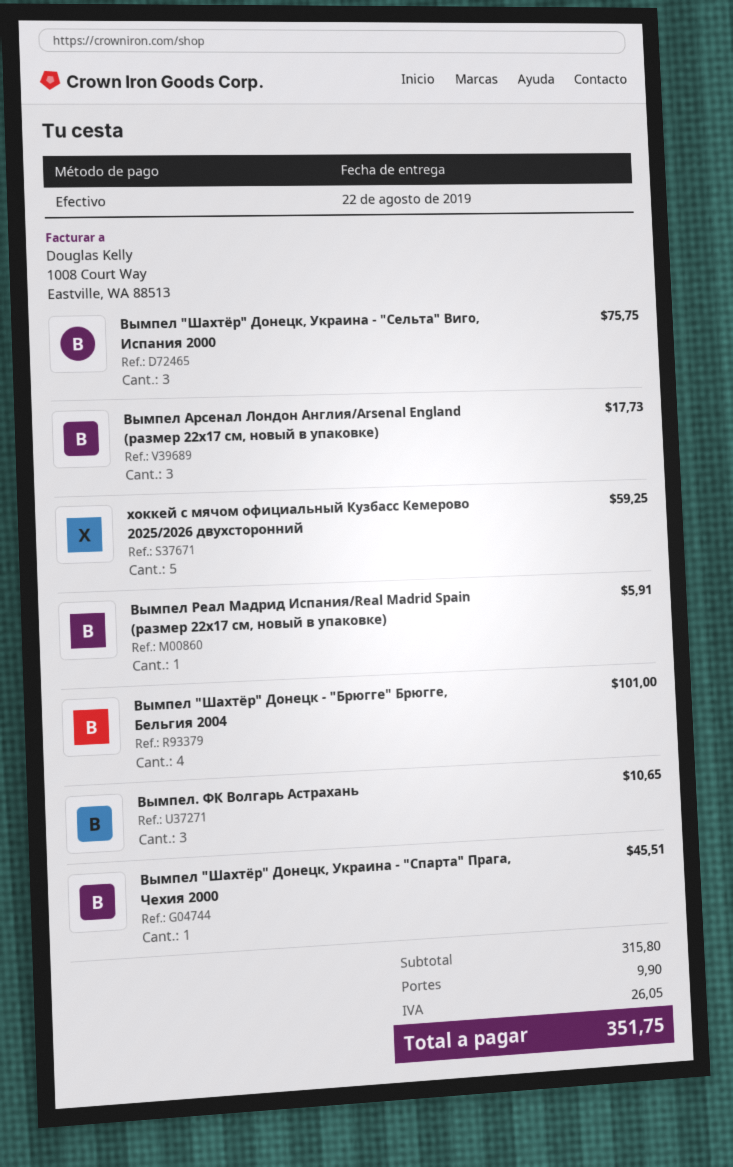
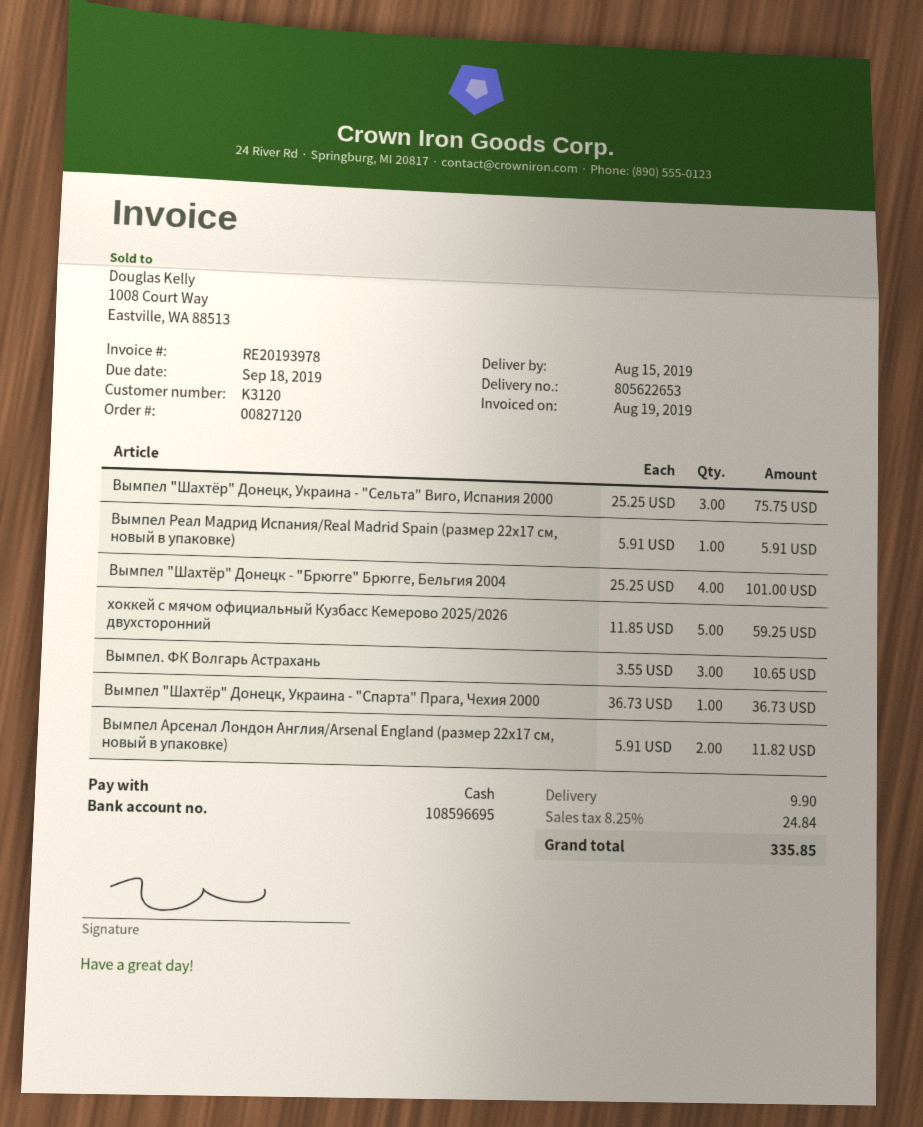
delivery date: 2019-08-22 -> 2019-08-15
Вымпел Арсенал Лондон Англия/Arsenal England (размер 22х17 см, новый в упаковке): 3 for 17.73 -> 2 for 11.82
Вымпел "Шахтёр" Донецк, Украина - "Спарта" Прага, Чехия 2000: 1 for 45.51 -> 1 for 36.73
tax: 26.05 -> 24.84
total: 351.75 -> 335.85

